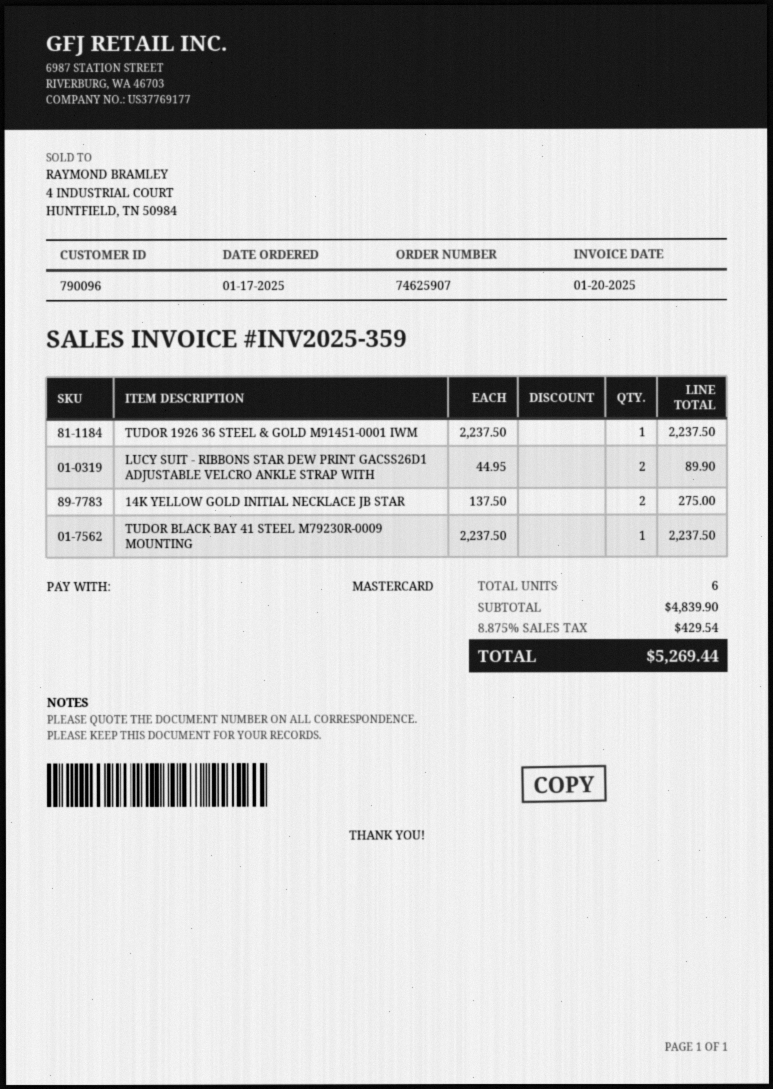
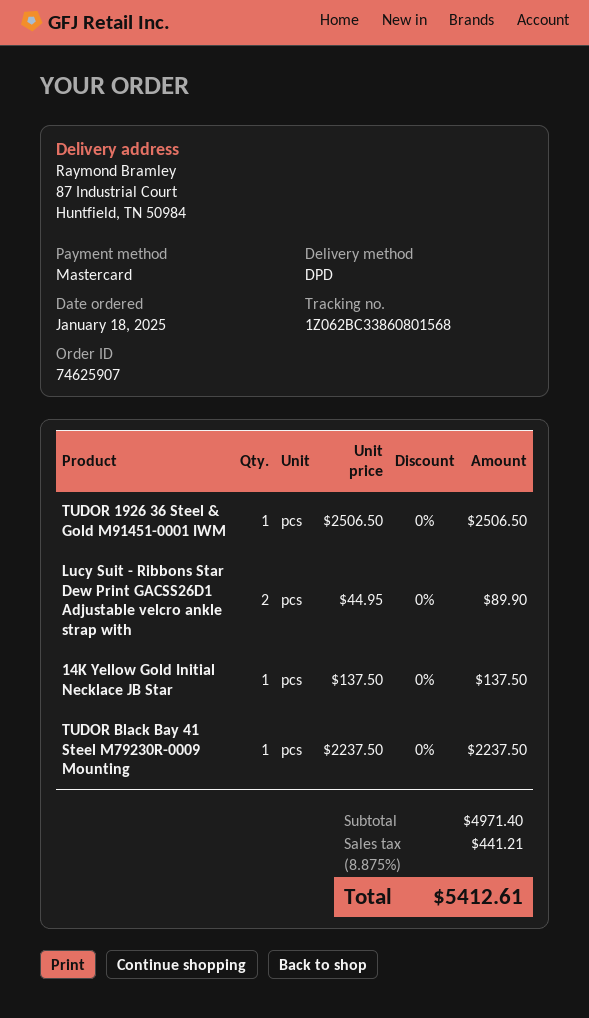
order date: 2025-01-17 -> 2025-01-18
TUDOR 1926 36 STEEL & GOLD M91451-0001 IWM: 1 x 2237.50 = 2237.50 -> 1 x 2506.50 = 2506.50
14K YELLOW GOLD INITIAL NECKLACE JB STAR: 2 x 137.50 = 275.00 -> 1 x 137.50 = 137.50
subtotal: 4839.90 -> 4971.40
tax: 8.875% = 429.54 -> 8.875% = 441.21
total: 5269.44 -> 5412.61

